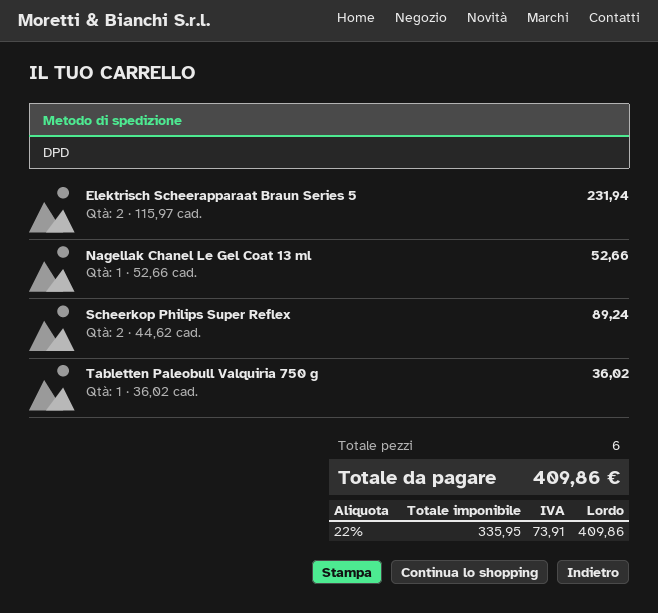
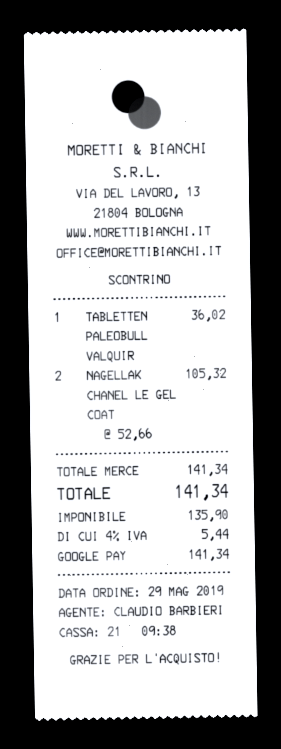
Elektrisch Scheerapparaat Braun Series 5: 2 x 115.97 = 231.94 -> none
Nagellak Chanel Le Gel Coat 13 ml: 1 x 52.66 = 52.66 -> 2 x 52.66 = 105.32
Scheerkop Philips Super Reflex: 2 x 44.62 = 89.24 -> none
net: 335.95 -> 135.90
tax: 22% = 73.91 -> 4% = 5.44
total: 409.86 -> 141.34

